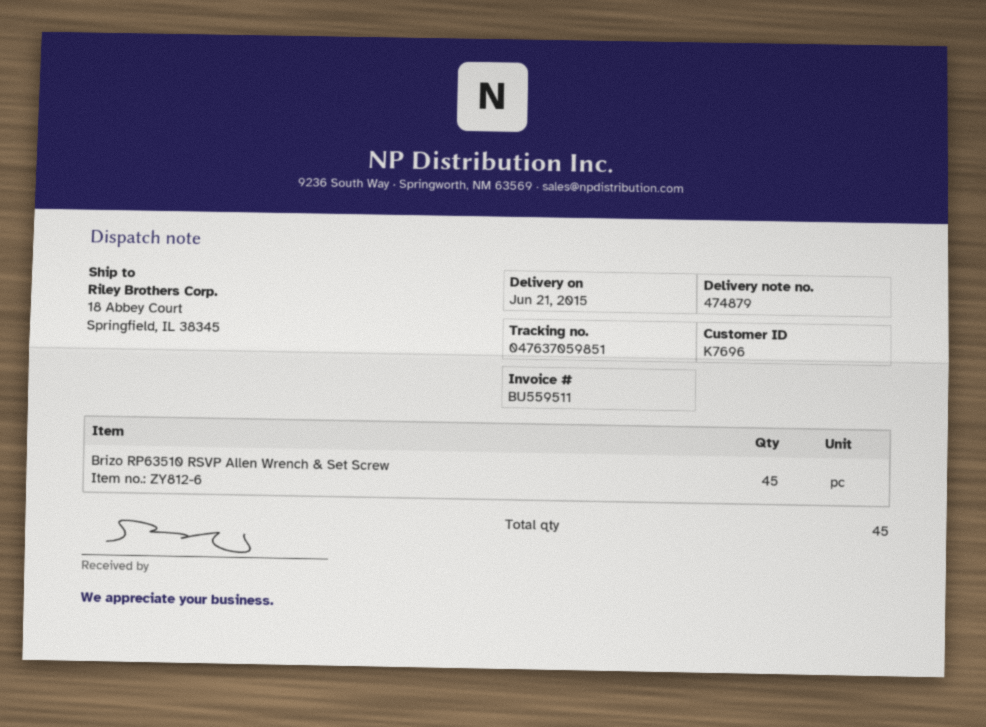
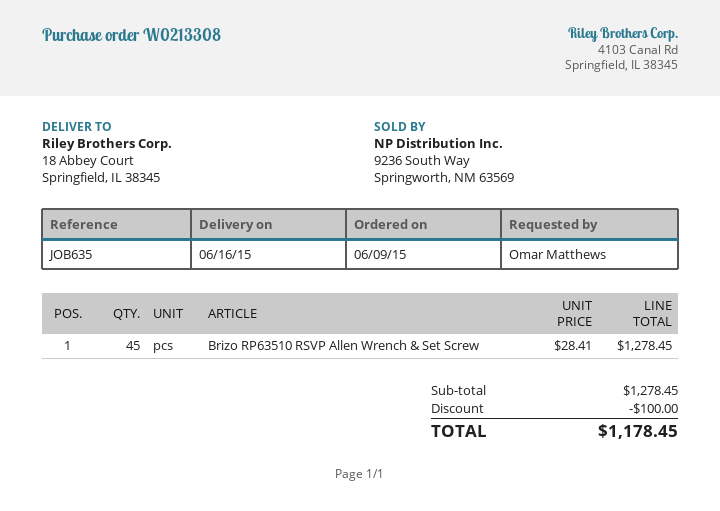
delivery date: 2015-06-21 -> 2015-06-16

